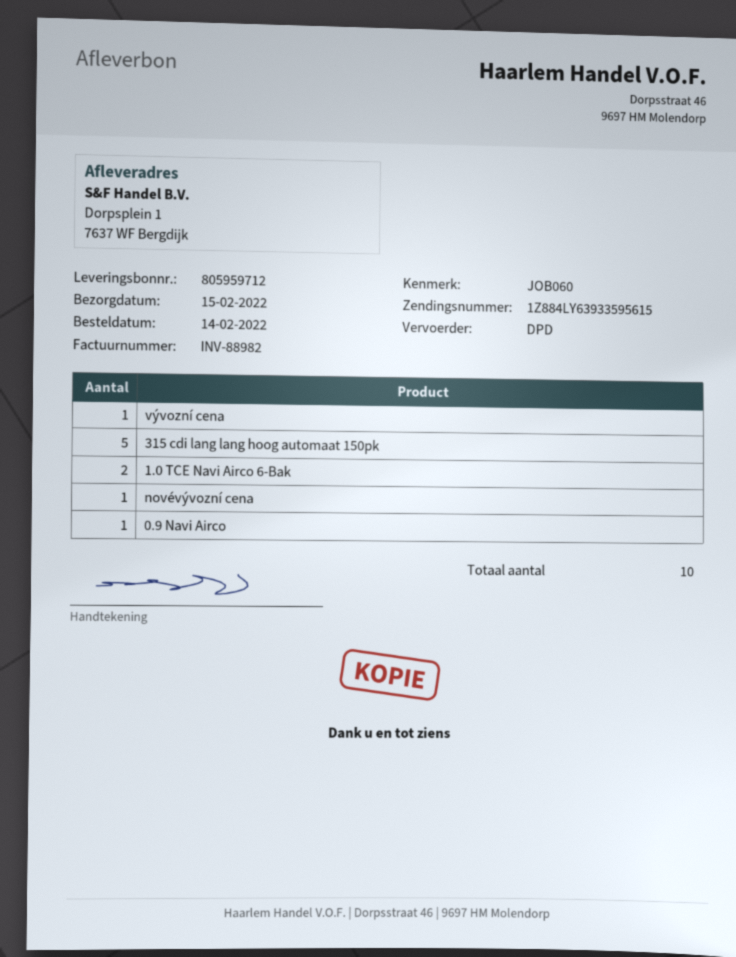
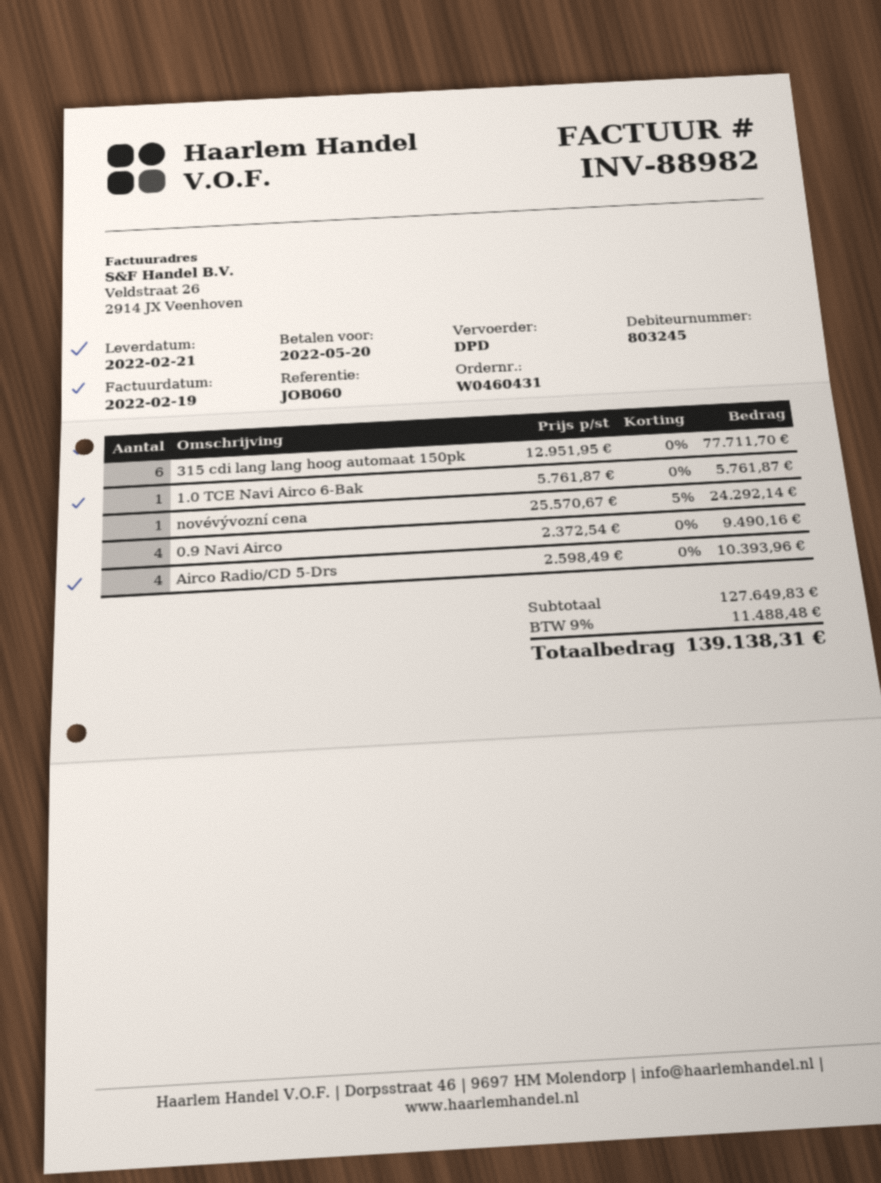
delivery date: 2022-02-15 -> 2022-02-21
vývozní cena: 1 -> none
315 cdi lang lang hoog automaat 150pk: 5 -> 6
1.0 TCE Navi Airco 6-Bak: 2 -> 1
0.9 Navi Airco: 1 -> 4
Airco Radio/CD 5-Drs: none -> 4

